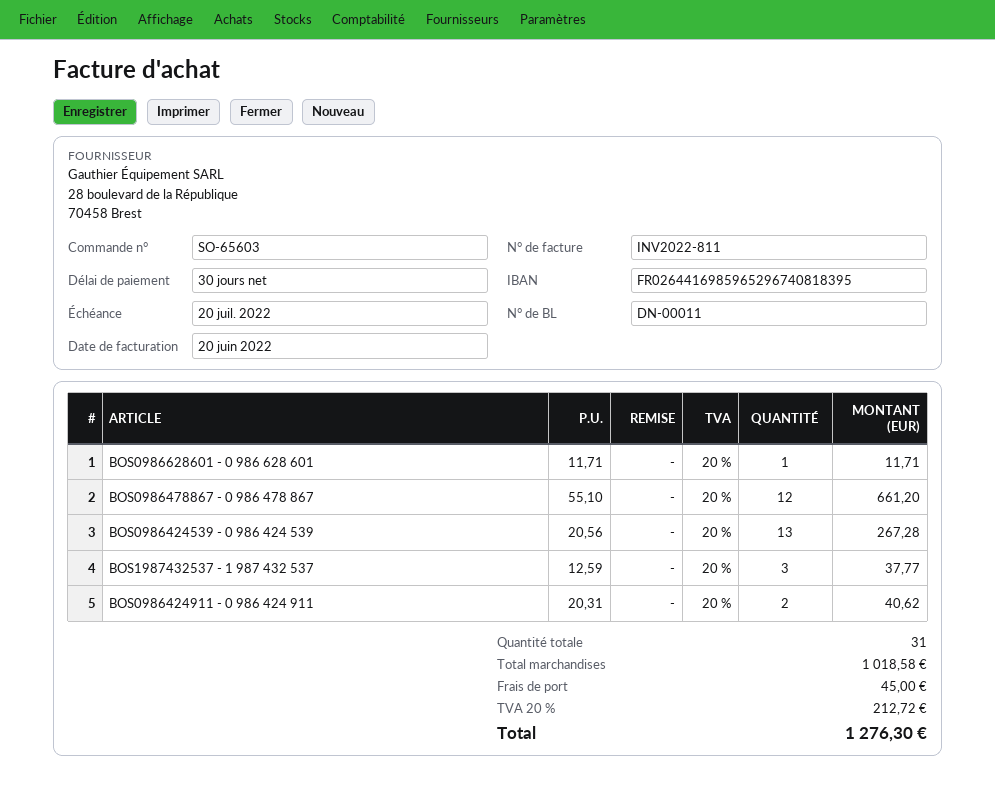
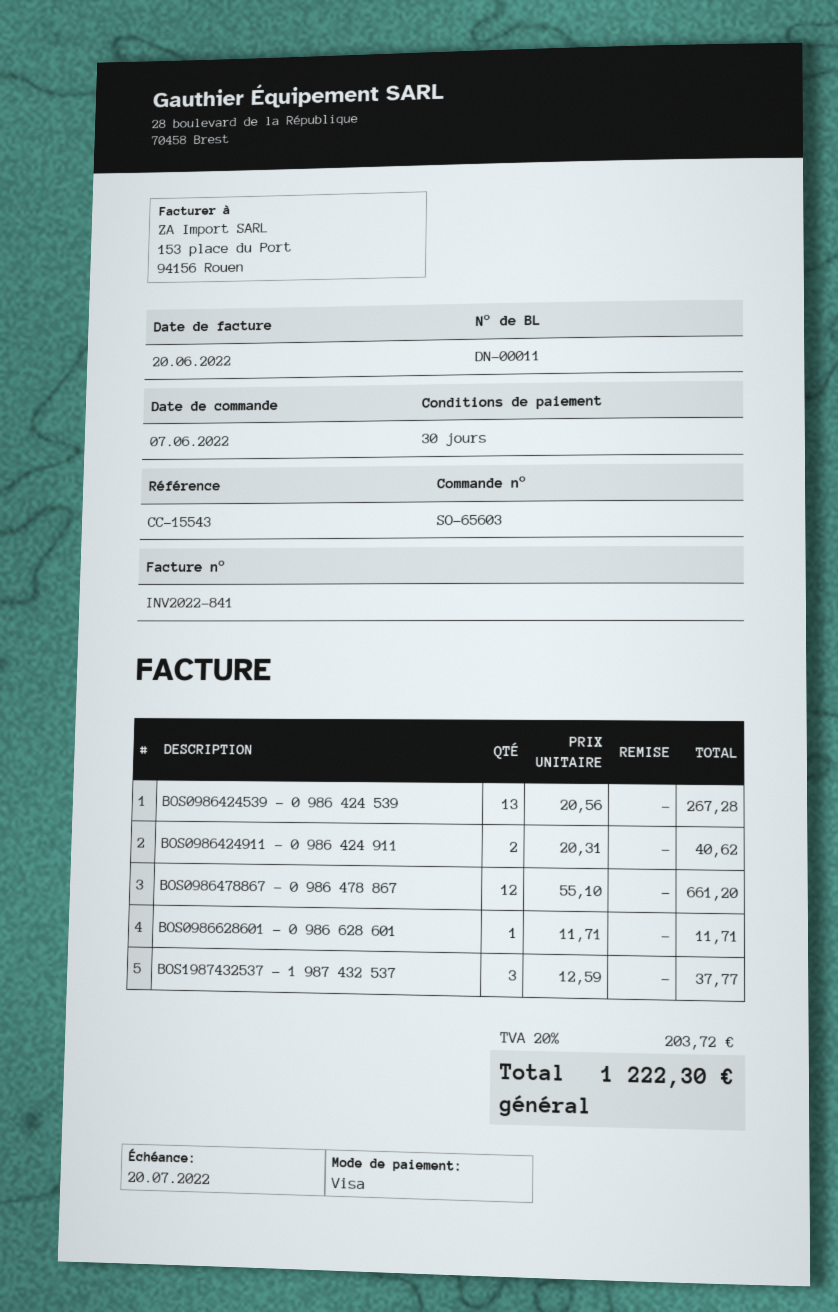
invoice number: INV2022-811 -> INV2022-841
shipping: 45.00 -> none
tax: 20% = 212.72 -> 20% = 203.72
total: 1276.30 -> 1222.30

